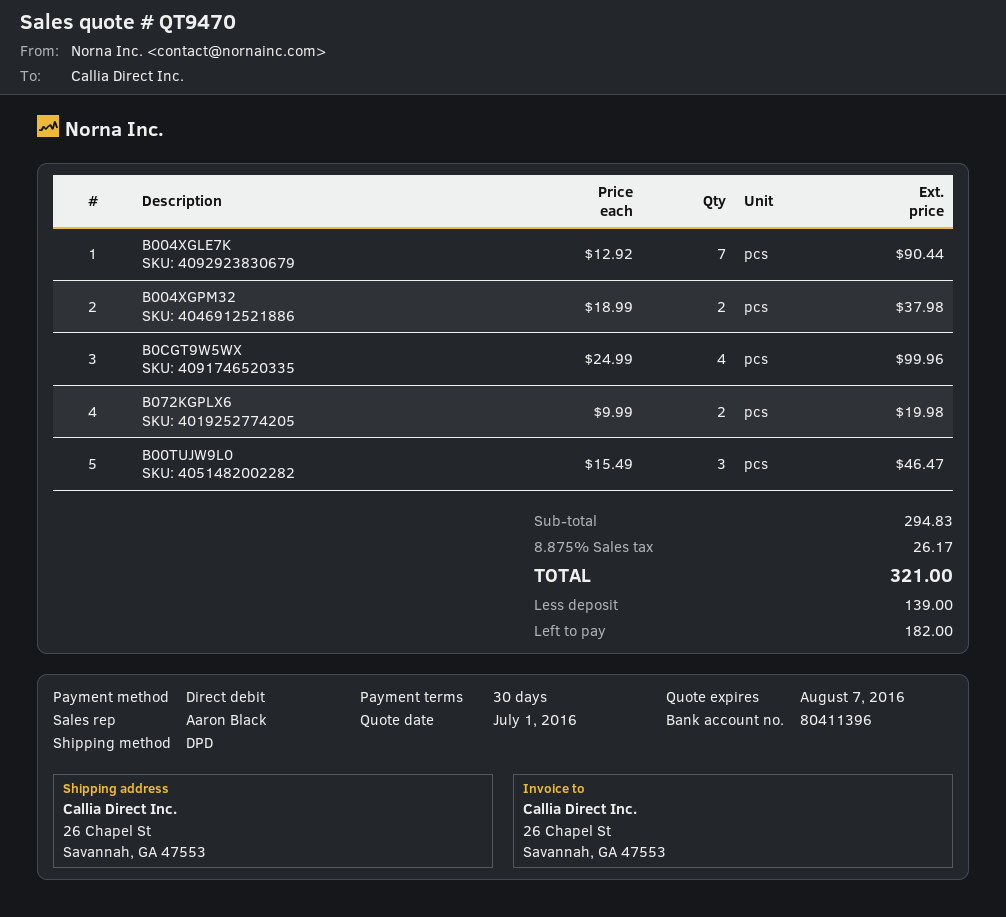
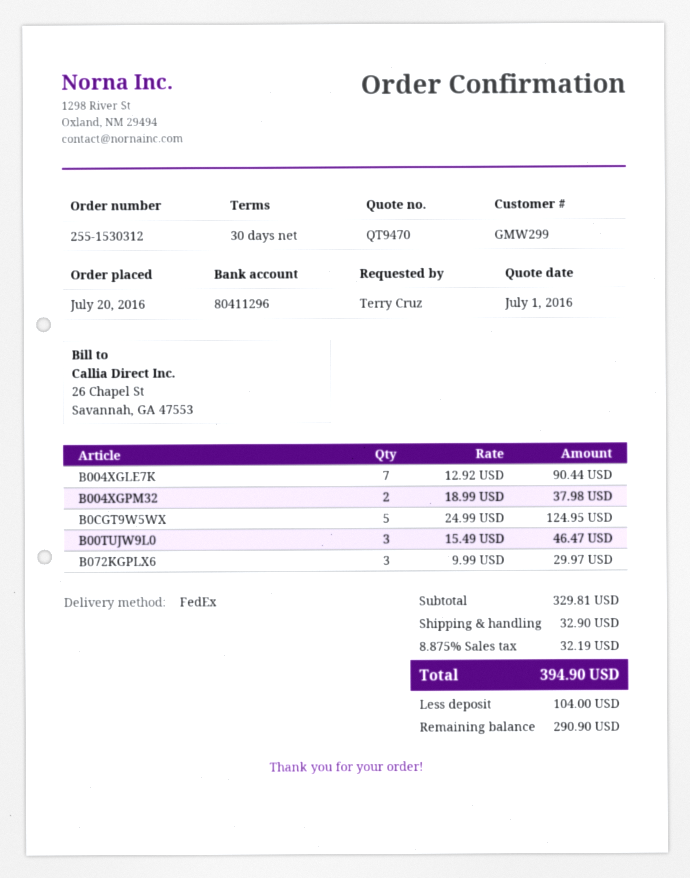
bank account: 80411396 -> 80411296
shipping method: DPD -> FedEx
B0CGT9W5WX: 4 x 24.99 = 99.96 -> 5 x 24.99 = 124.95
B072KGPLX6: 2 x 9.99 = 19.98 -> 3 x 9.99 = 29.97
subtotal: 294.83 -> 329.81
shipping: none -> 32.90
tax: 8.875% = 26.17 -> 8.875% = 32.19
total: 321.00 -> 394.90
deposit: 139.00 -> 104.00
balance: 182.00 -> 290.90

